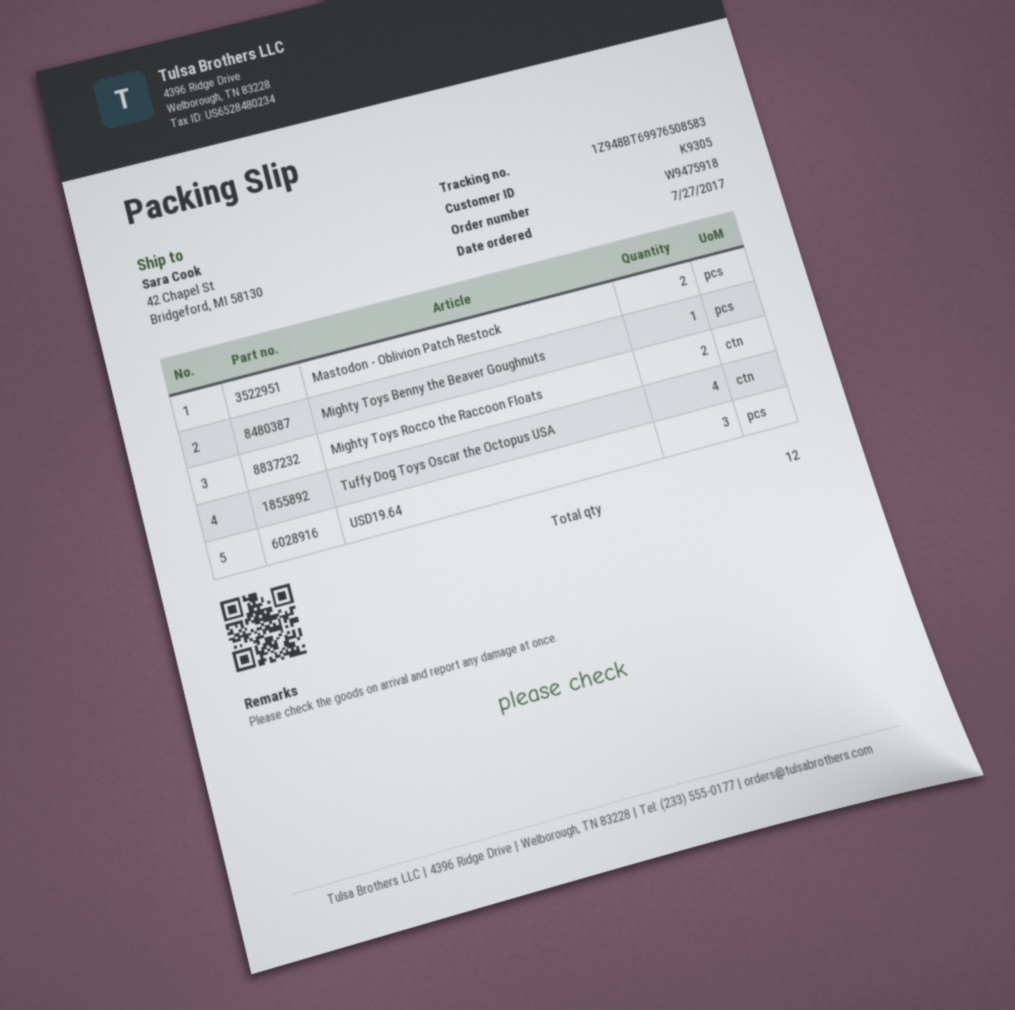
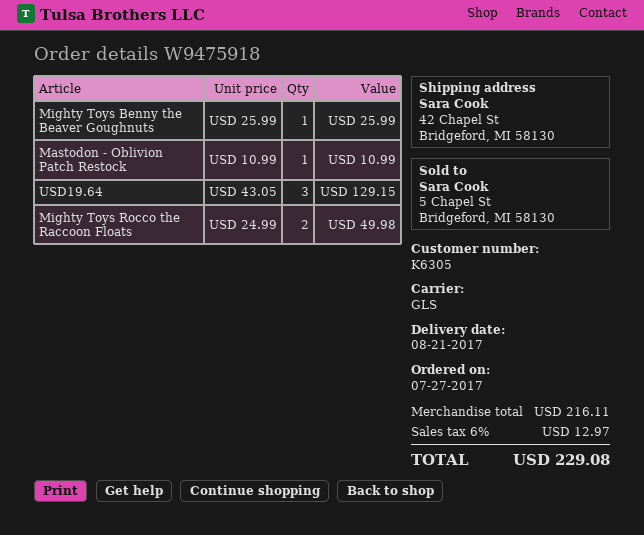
customer number: K9305 -> K6305
Mastodon - Oblivion Patch Restock: 2 -> 1
Tuffy Dog Toys Oscar the Octopus USA: 4 -> none

